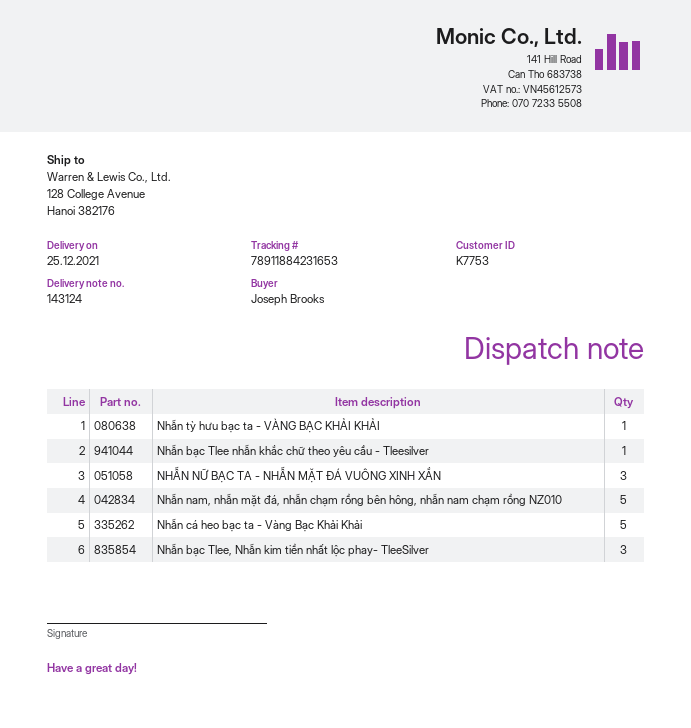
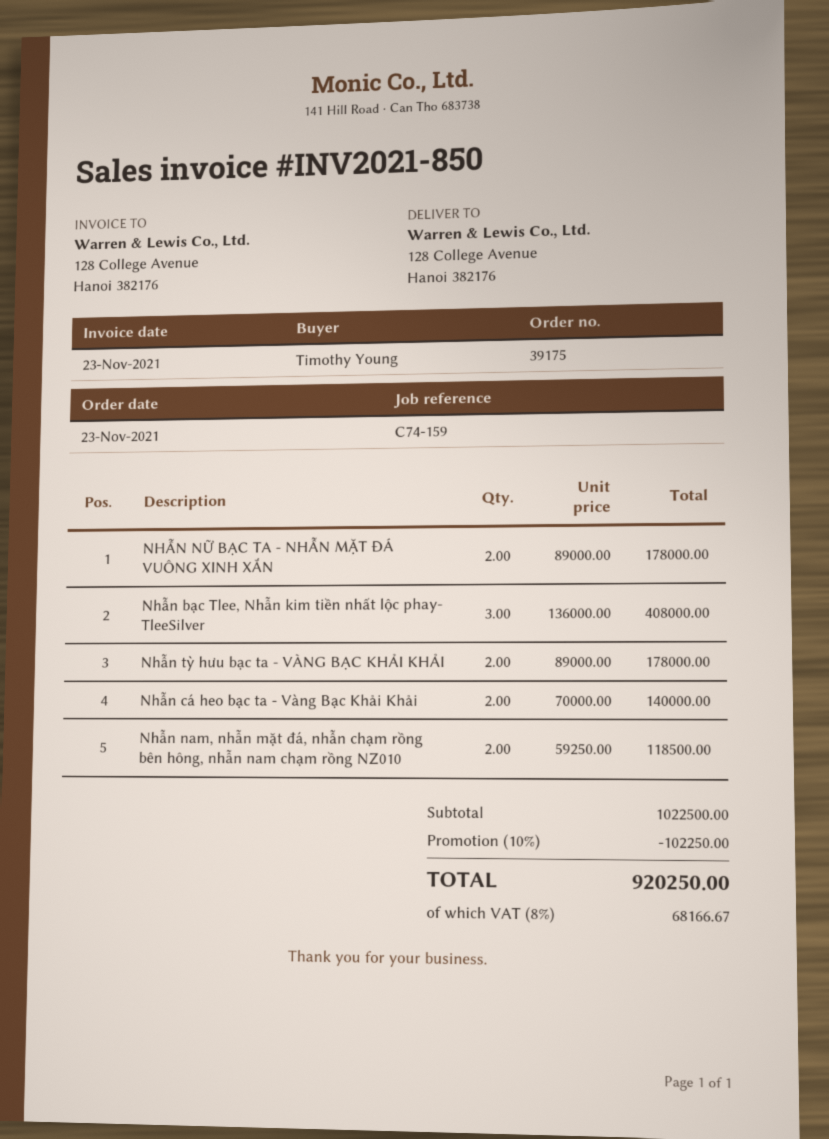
ordered by: Joseph Brooks -> Timothy Young
Nhẫn tỳ hưu bạc ta - VÀNG BẠC KHẢI KHẢI: 1 -> 2
Nhẫn bạc Tlee nhẫn khắc chữ theo yêu cầu - Tleesilver: 1 -> none
NHẪN NỮ BẠC TA - NHẪN MẶT ĐÁ VUÔNG XINH XẮN: 3 -> 2
Nhẫn nam, nhẫn mặt đá, nhẫn chạm rồng bên hông, nhẫn nam chạm rồng NZ010: 5 -> 2
Nhẫn cá heo bạc ta - Vàng Bạc Khải Khải: 5 -> 2

